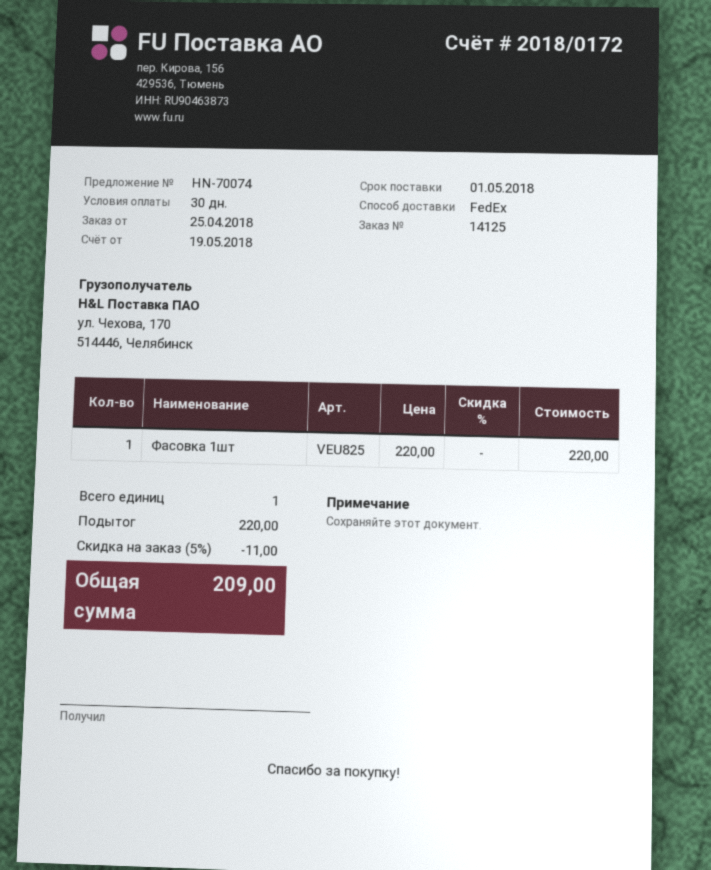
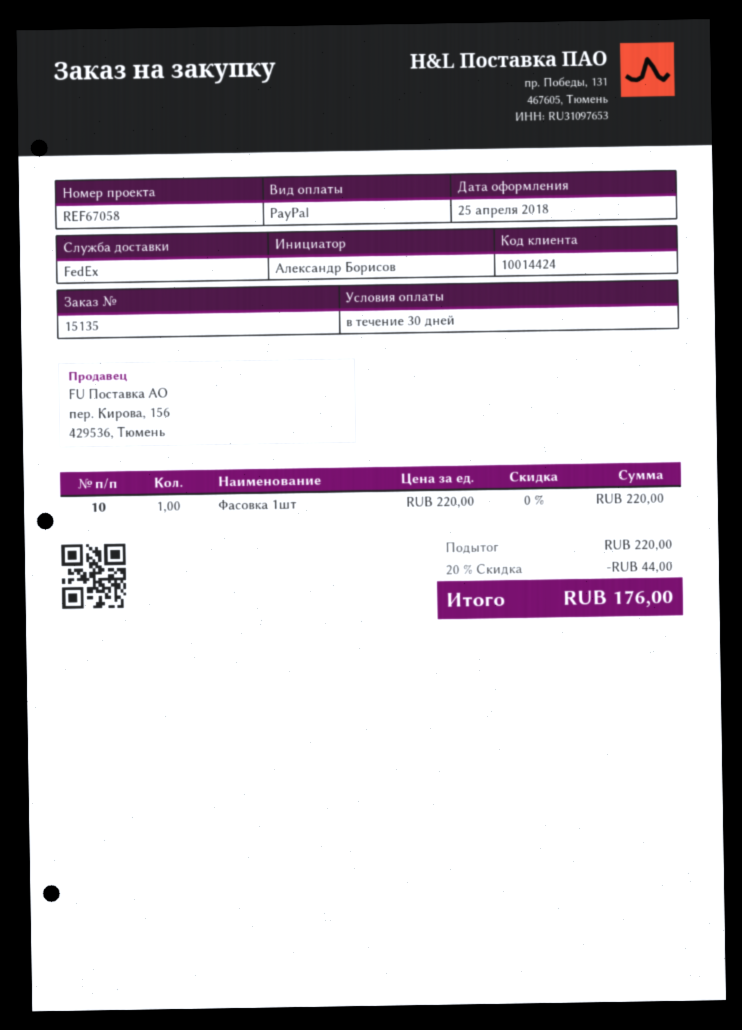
order number: 14125 -> 15135
discount: 5% = 11.00 -> 20% = 44.00
total: 209.00 -> 176.00

